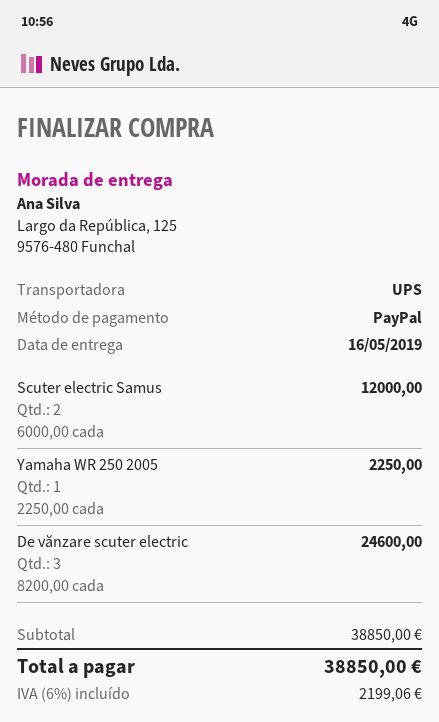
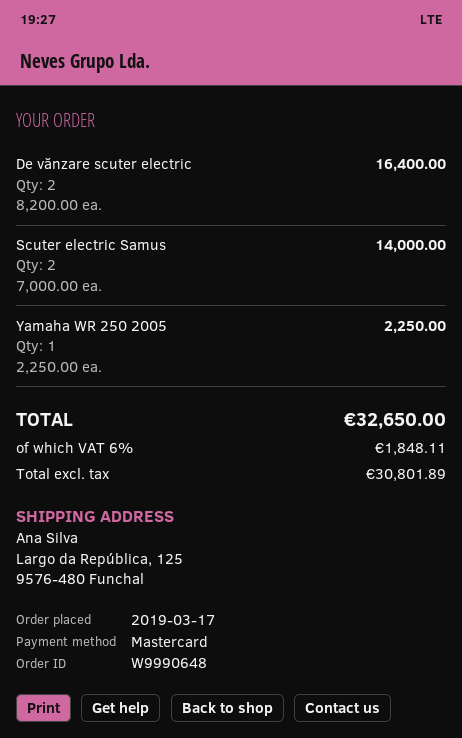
payment method: PayPal -> Mastercard
Scuter electric Samus: 2 x 6000.00 = 12000.00 -> 2 x 7000.00 = 14000.00
De vănzare scuter electric: 3 x 8200.00 = 24600.00 -> 2 x 8200.00 = 16400.00
tax: 6% = 2199.06 -> 6% = 1848.11
total: 38850.00 -> 32650.00

